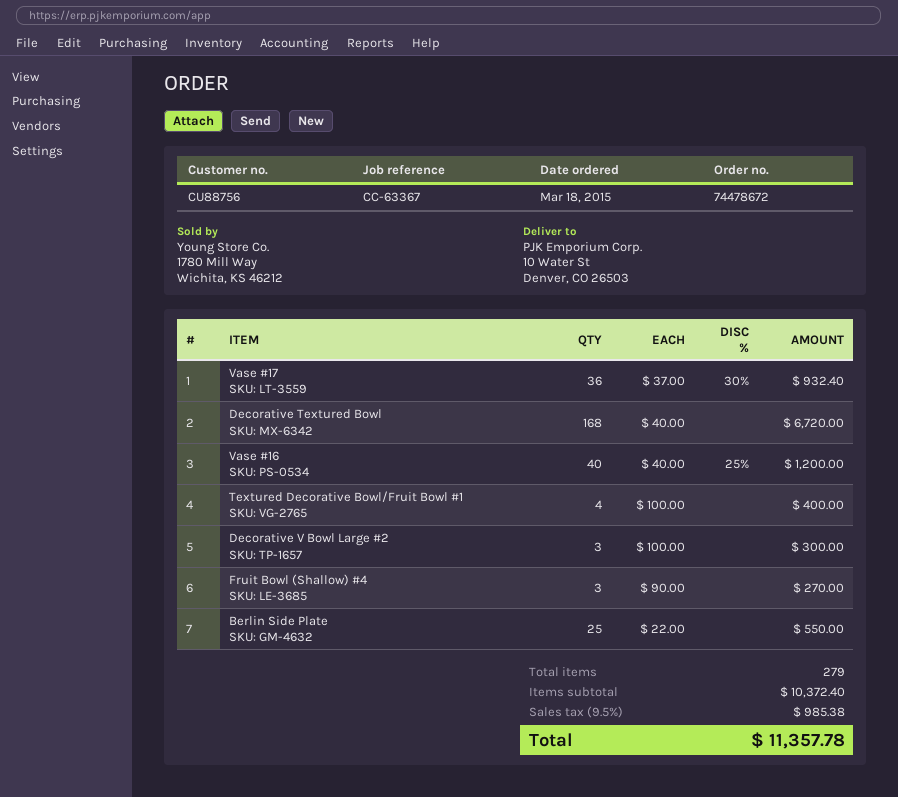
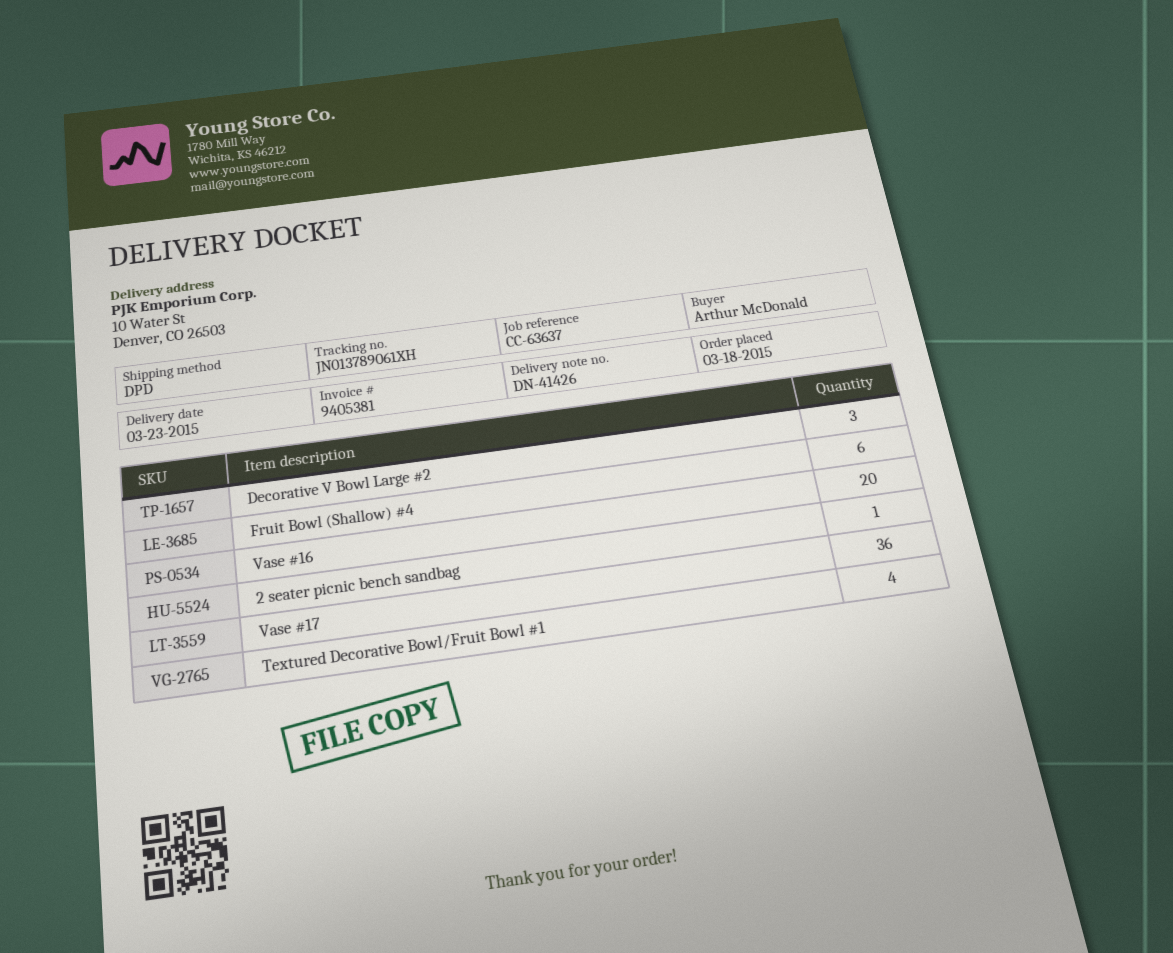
reference: CC-63367 -> CC-63637
Decorative Textured Bowl: 168 -> none
Vase #16: 40 -> 20
Fruit Bowl (Shallow) #4: 3 -> 6
Berlin Side Plate: 25 -> none
2 seater picnic bench sandbag: none -> 1

